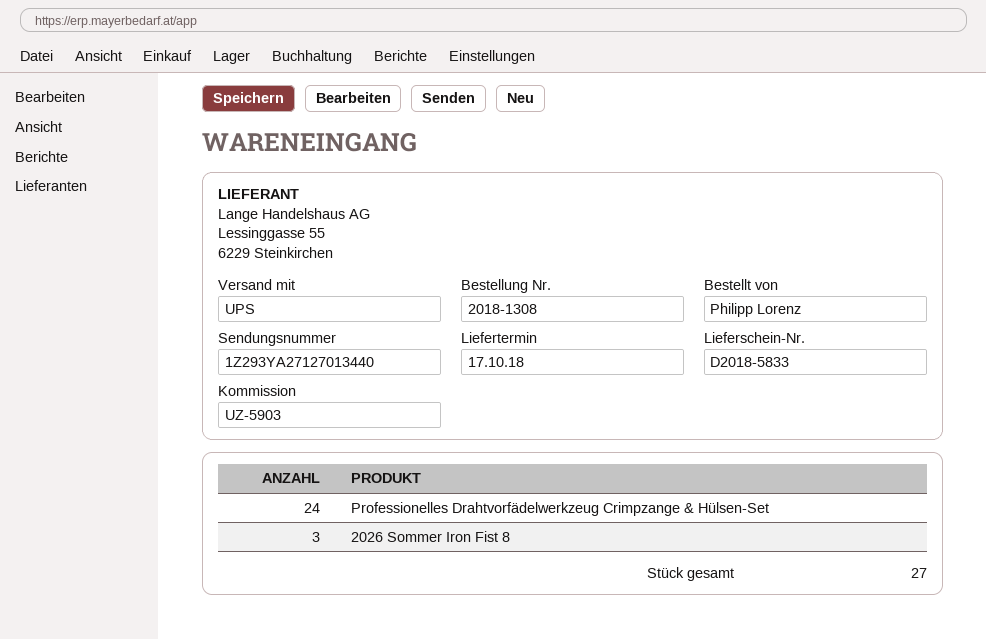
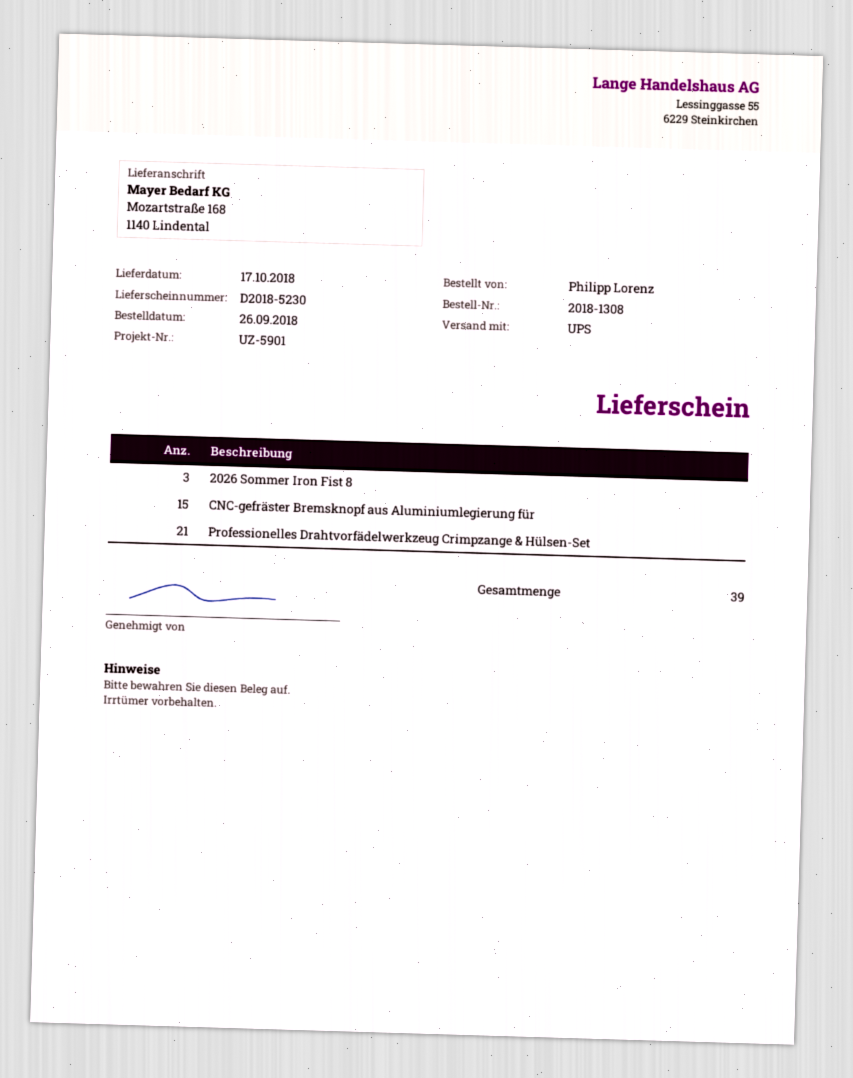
delivery note number: D2018-5833 -> D2018-5230
reference: UZ-5903 -> UZ-5901
Professionelles Drahtvorfädelwerkzeug Crimpzange & Hülsen-Set: 24 -> 21
CNC-gefräster Bremsknopf aus Aluminiumlegierung für: none -> 15
total quantity: 27 -> 39

